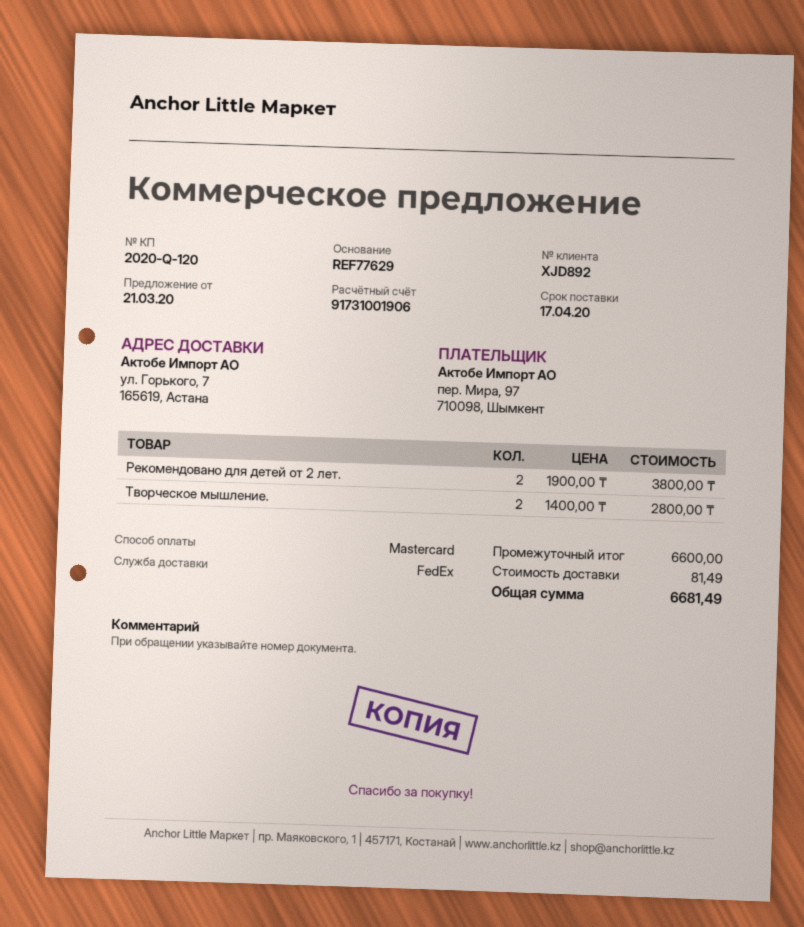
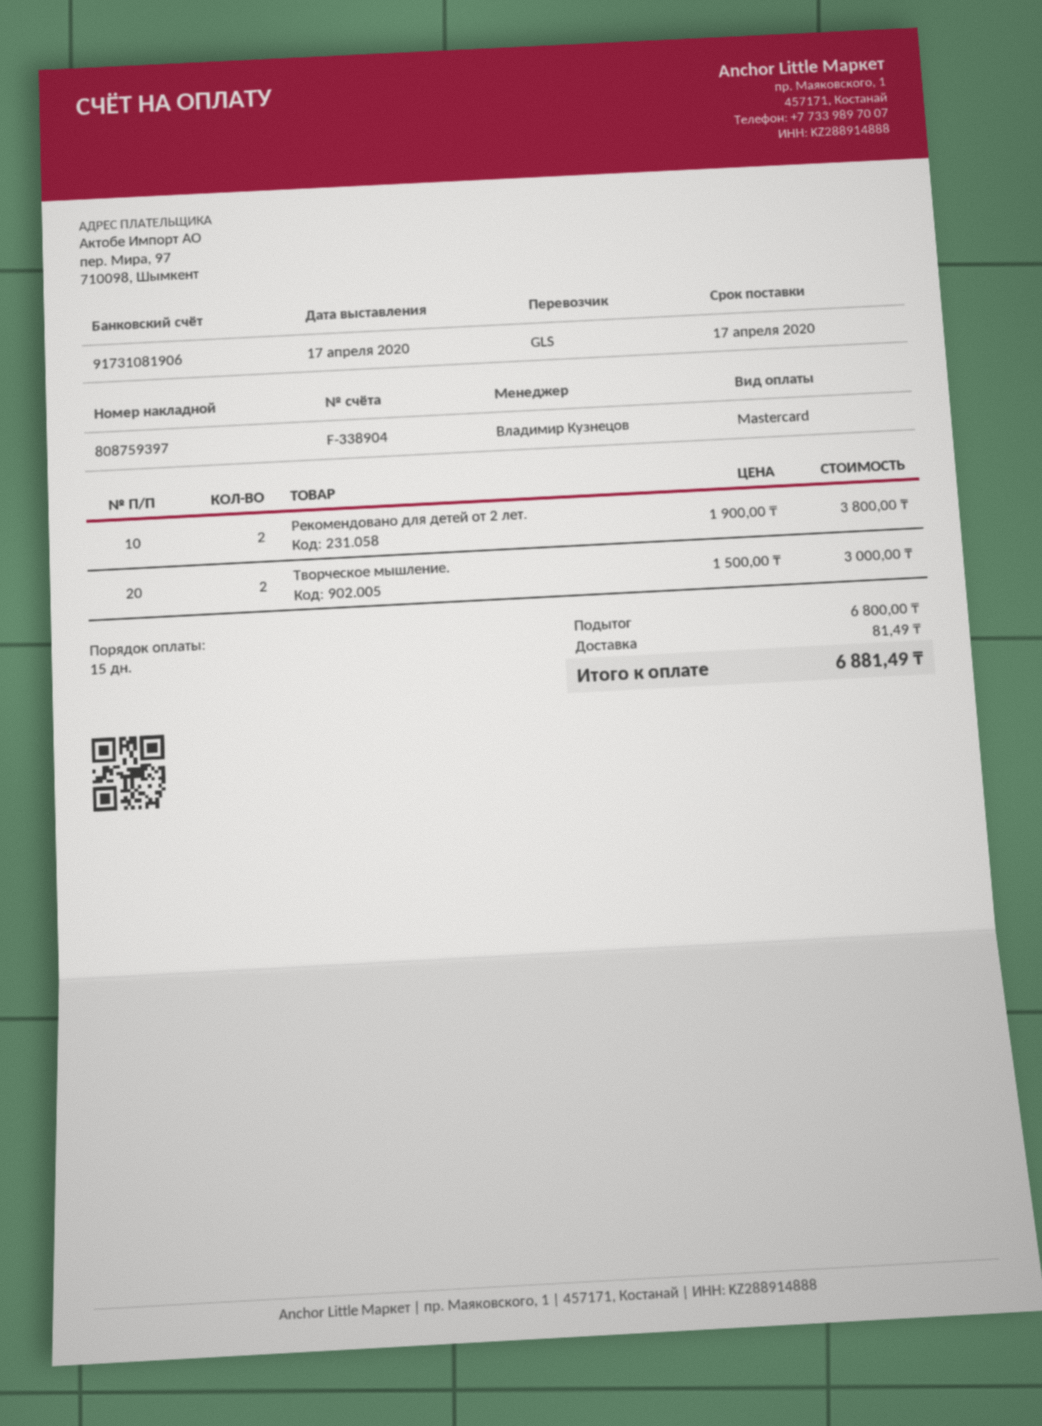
bank account: 91731001906 -> 91731081906
shipping method: FedEx -> GLS
Творческое мышление.: 2 x 1400.00 = 2800.00 -> 2 x 1500.00 = 3000.00
subtotal: 6600.00 -> 6800.00
total: 6681.49 -> 6881.49

